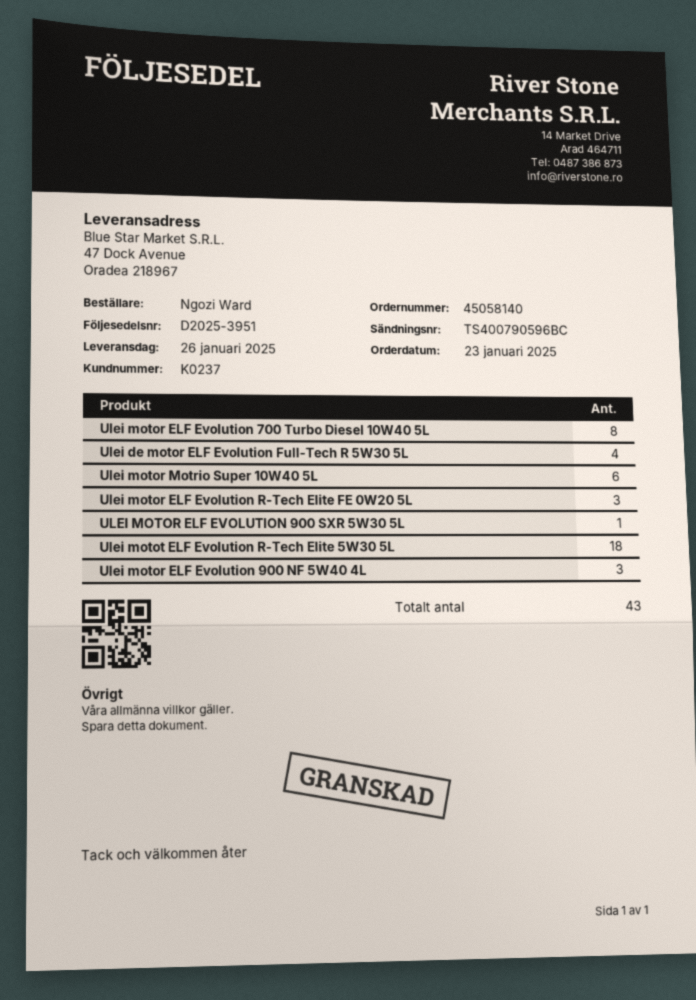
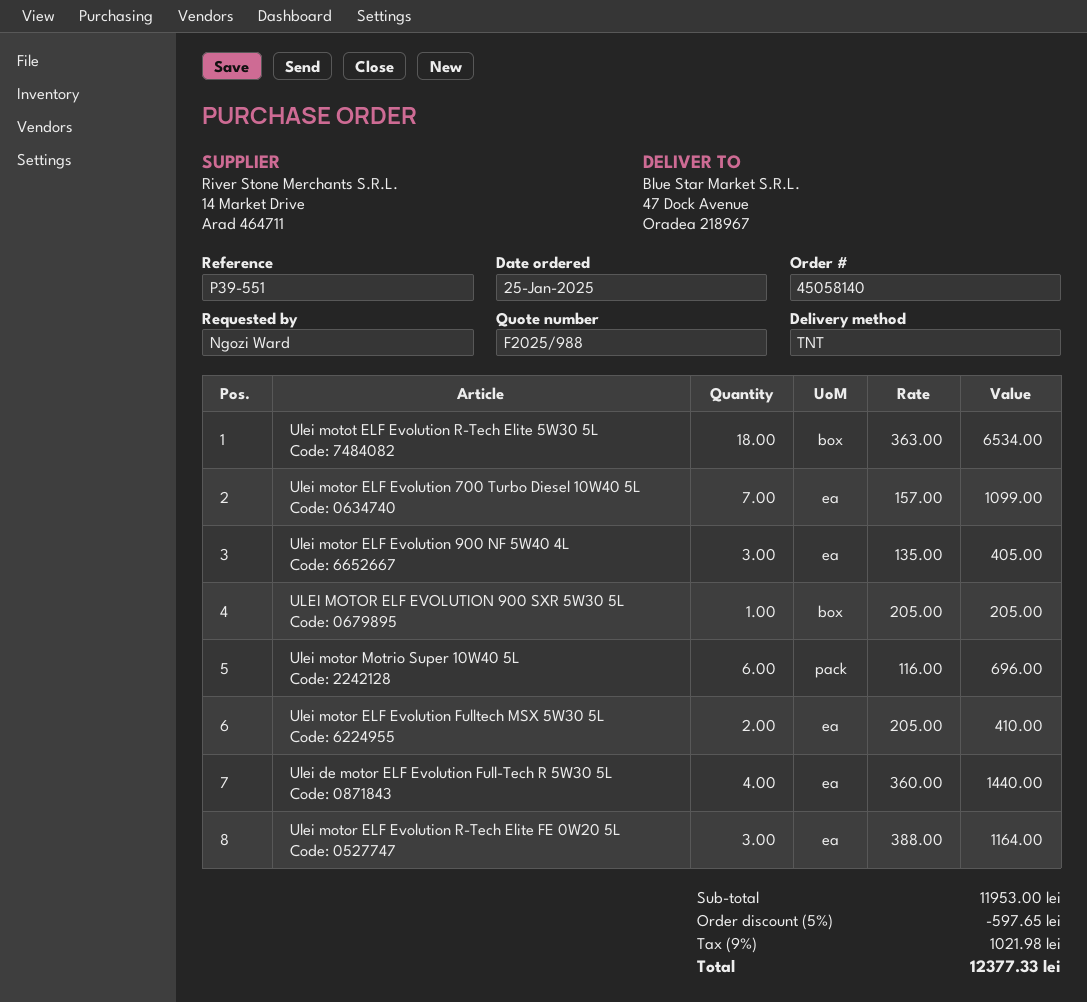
order date: 2025-01-23 -> 2025-01-25
Ulei motor ELF Evolution 700 Turbo Diesel 10W40 5L: 8 -> 7
Ulei motor ELF Evolution Fulltech MSX 5W30 5L: none -> 2

